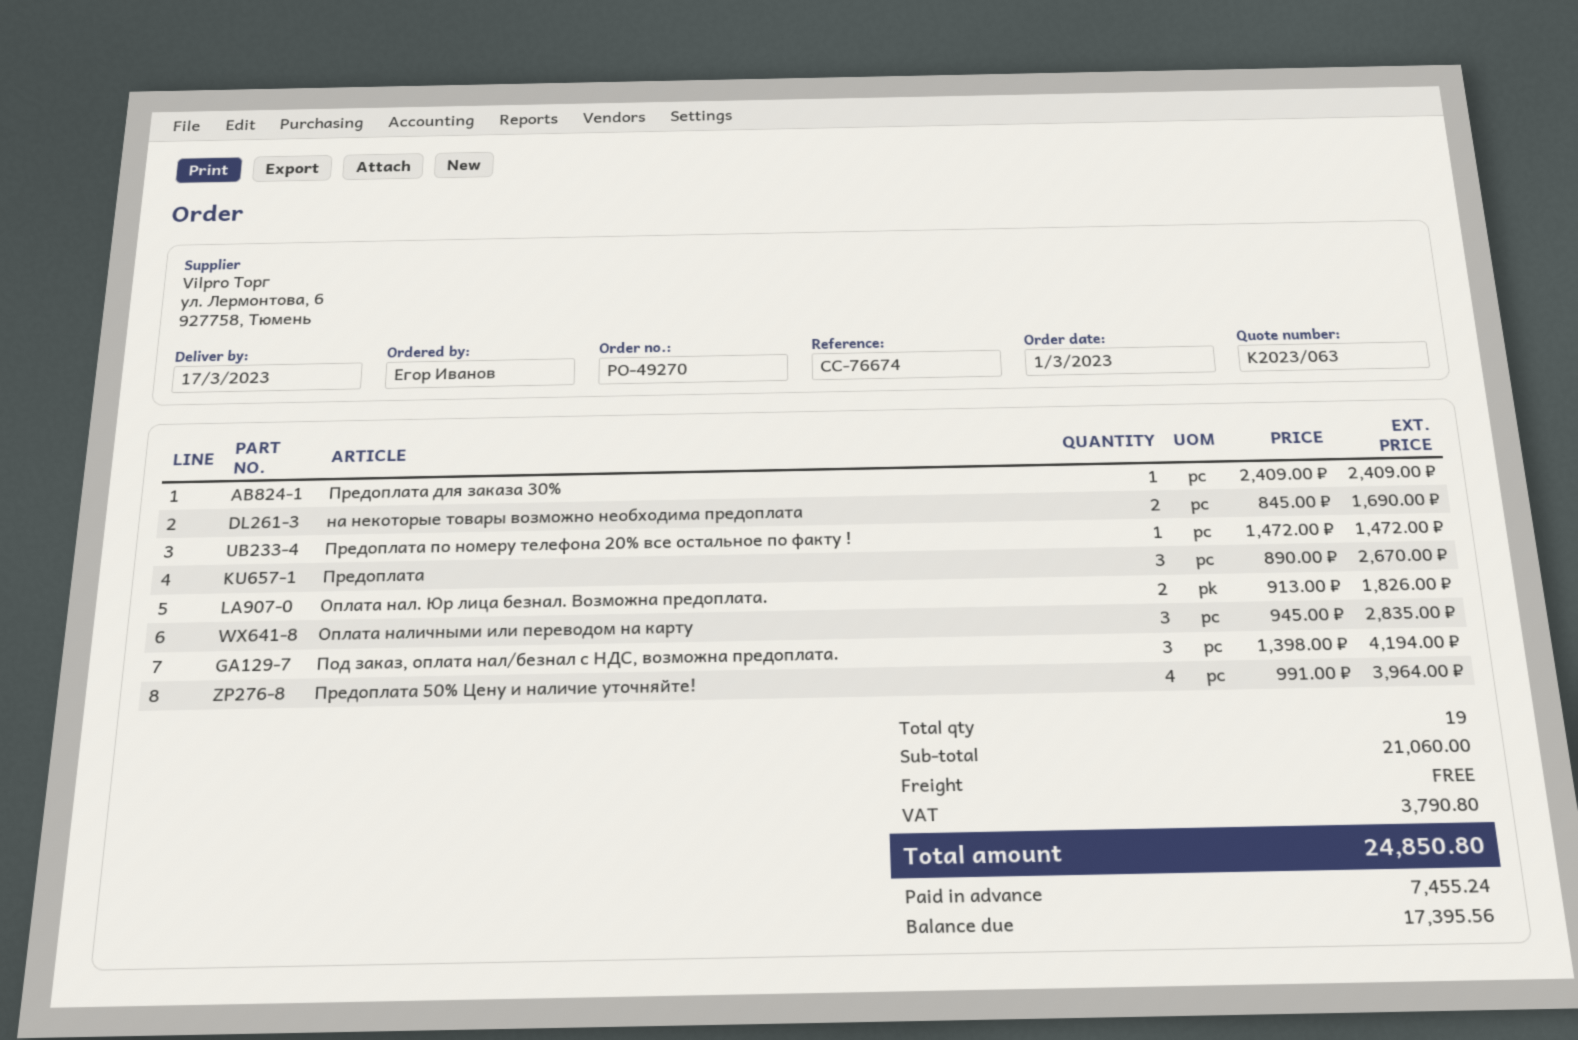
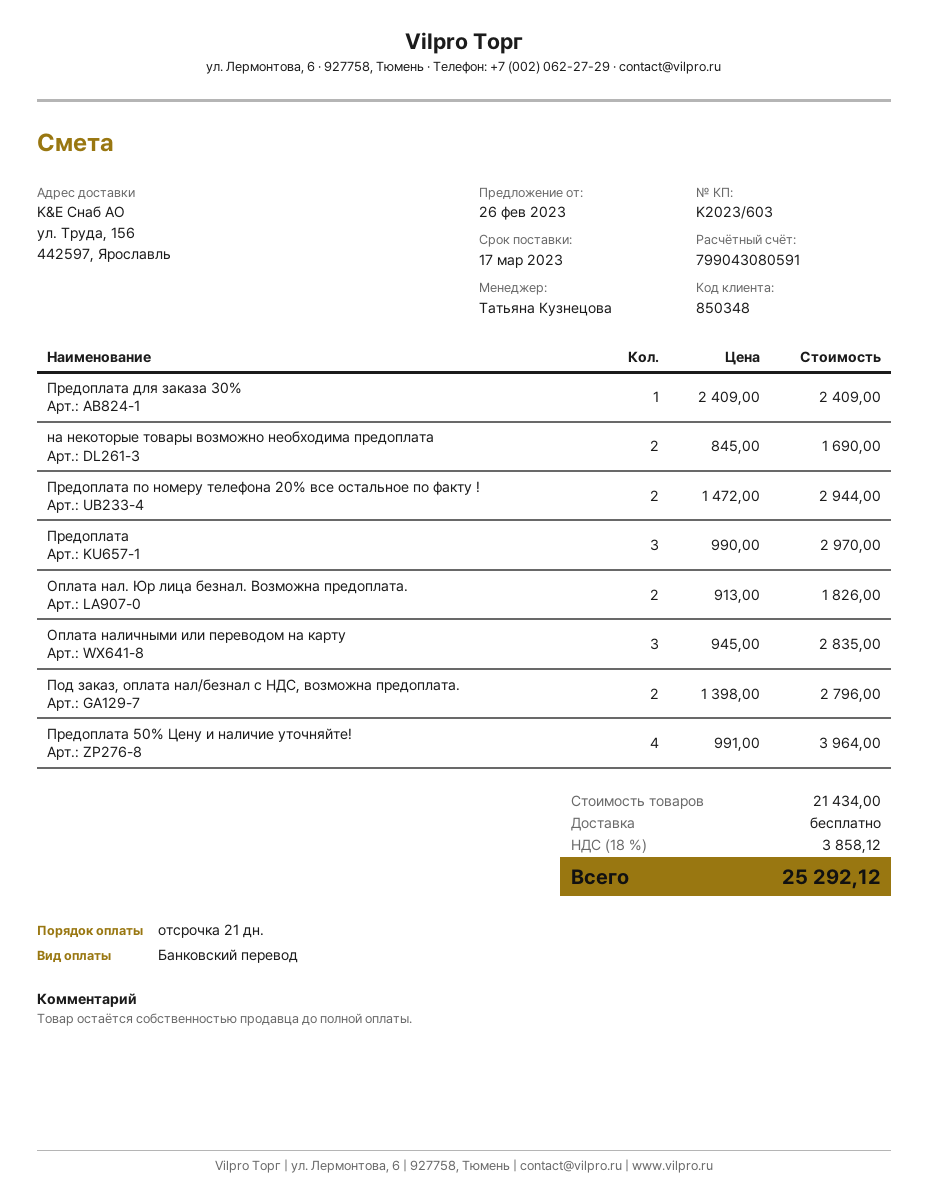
quote number: K2023/063 -> K2023/603
Предоплата по номеру телефона 20% все остальное по факту !: 1 x 1472.00 = 1472.00 -> 2 x 1472.00 = 2944.00
Предоплата: 3 x 890.00 = 2670.00 -> 3 x 990.00 = 2970.00
Под заказ, оплата нал/безнал с НДС, возможна предоплата.: 3 x 1398.00 = 4194.00 -> 2 x 1398.00 = 2796.00
subtotal: 21060.00 -> 21434.00
tax: 3790.80 -> 3858.12
total: 24850.80 -> 25292.12

